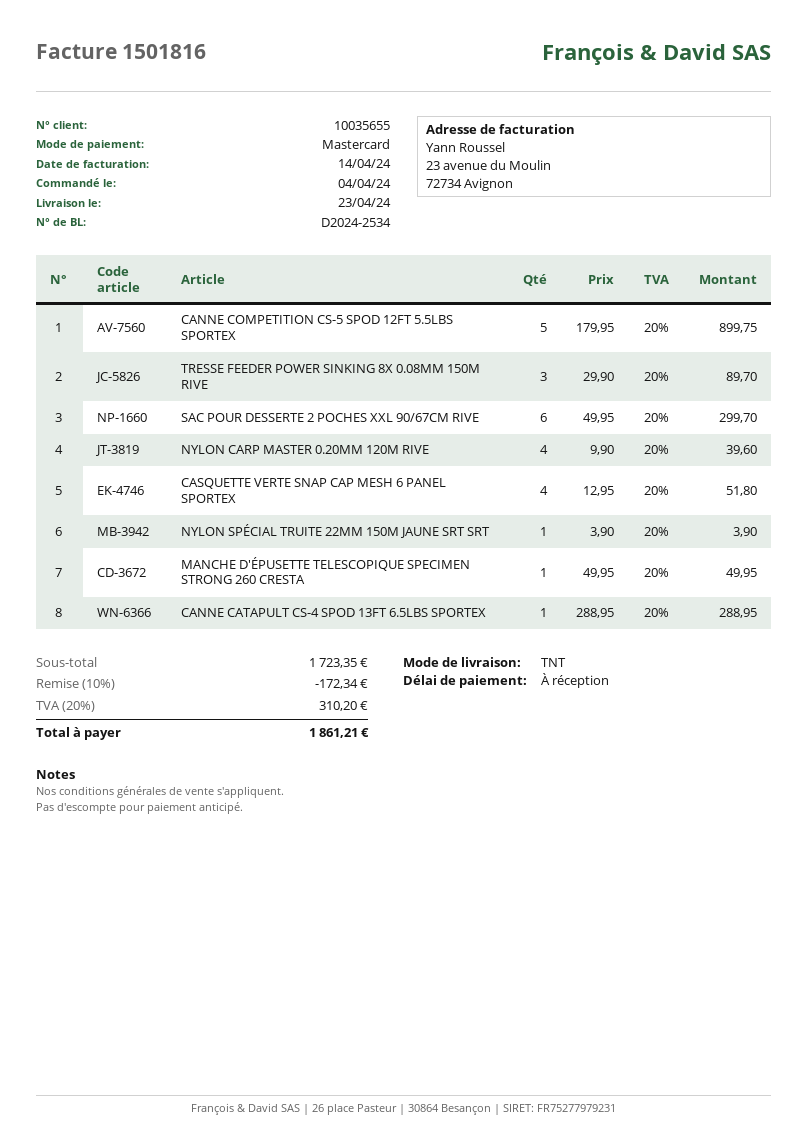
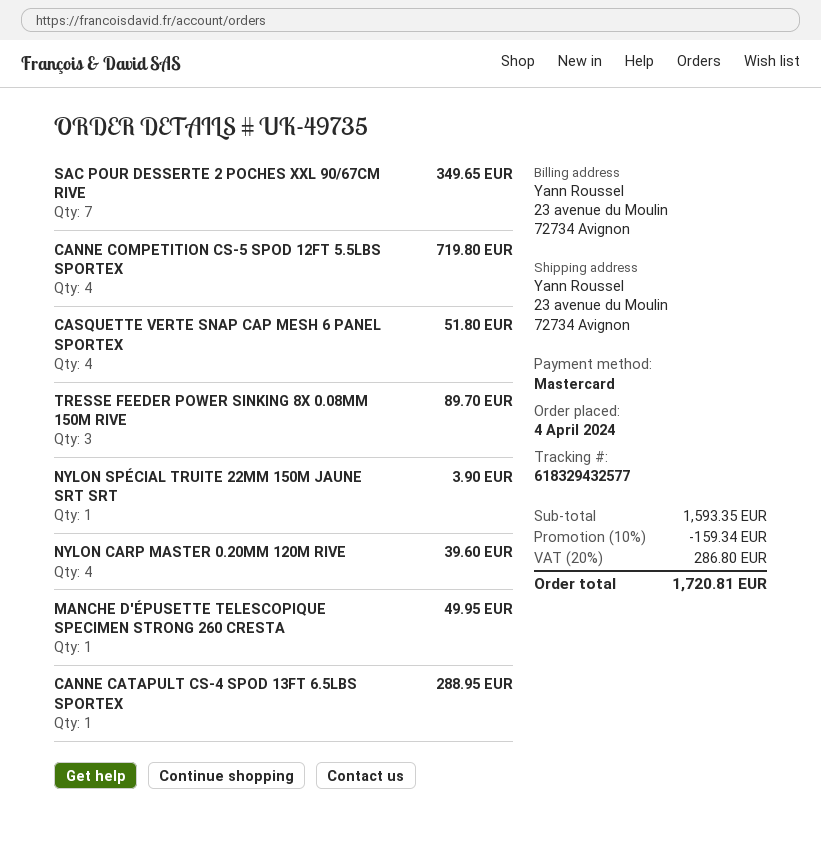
CANNE COMPETITION CS-5 SPOD 12FT 5.5LBS SPORTEX: 5 for 899.75 -> 4 for 719.80
SAC POUR DESSERTE 2 POCHES XXL 90/67CM RIVE: 6 for 299.70 -> 7 for 349.65
subtotal: 1723.35 -> 1593.35
discount: 10% = 172.34 -> 10% = 159.34
tax: 20% = 310.20 -> 20% = 286.80
total: 1861.21 -> 1720.81

